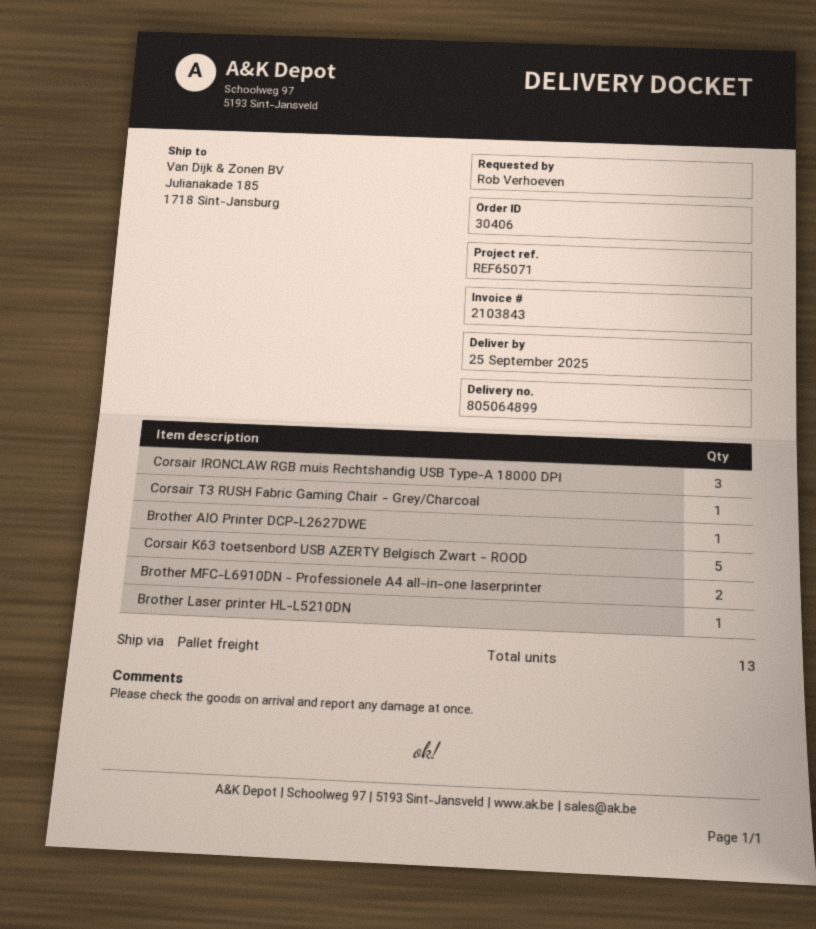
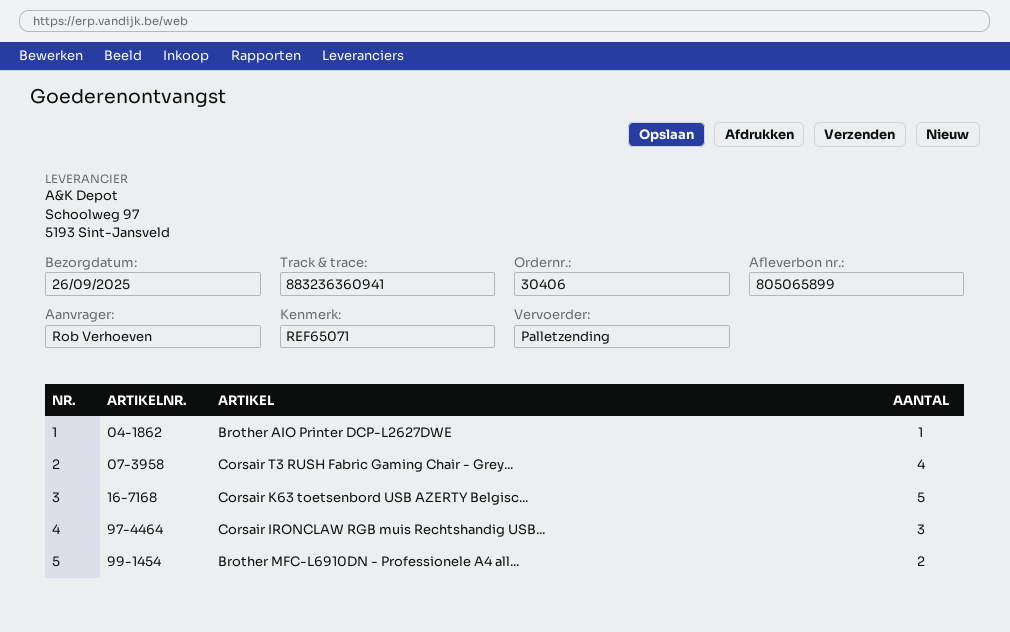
delivery note number: 805064899 -> 805065899
delivery date: 2025-09-25 -> 2025-09-26
Corsair T3 RUSH Fabric Gaming Chair - Grey/Charcoal: 1 -> 4
Brother Laser printer HL-L5210DN: 1 -> none

